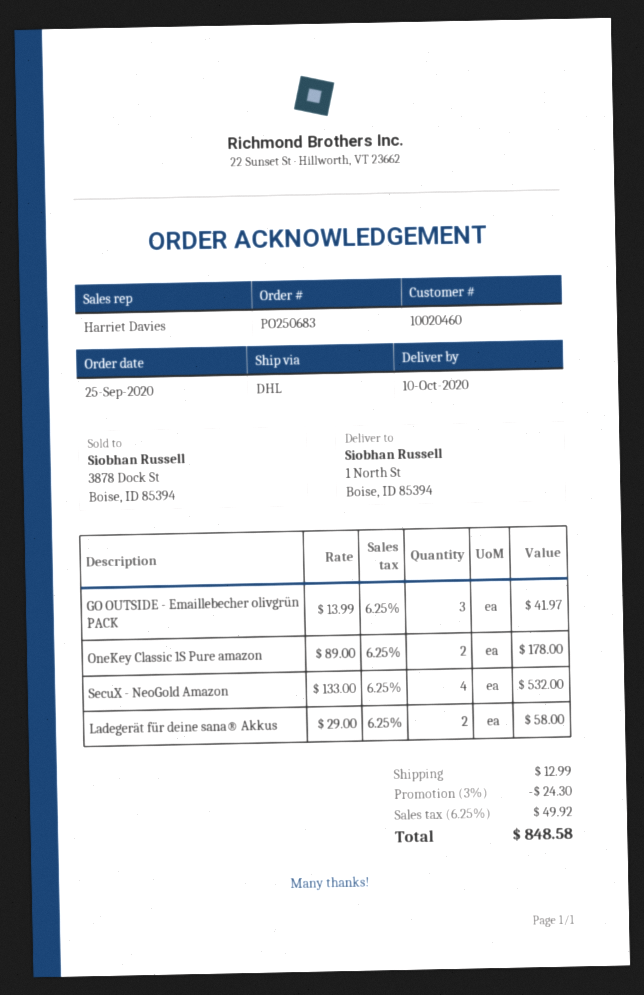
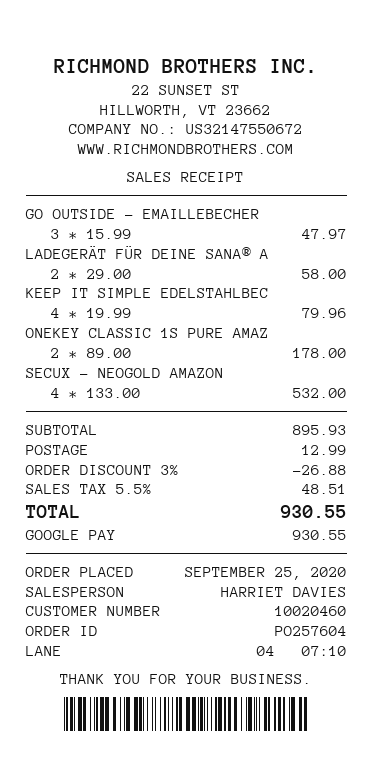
order number: PO250683 -> PO257604
GO OUTSIDE - Emaillebecher olivgrün PACK: 3 x 13.99 = 41.97 -> 3 x 15.99 = 47.97
KEEP IT SIMPLE EDELSTAHLBEC: none -> 4 x 19.99 = 79.96
discount: 3% = 24.30 -> 3% = 26.88
tax: 6.25% = 49.92 -> 5.5% = 48.51
total: 848.58 -> 930.55

